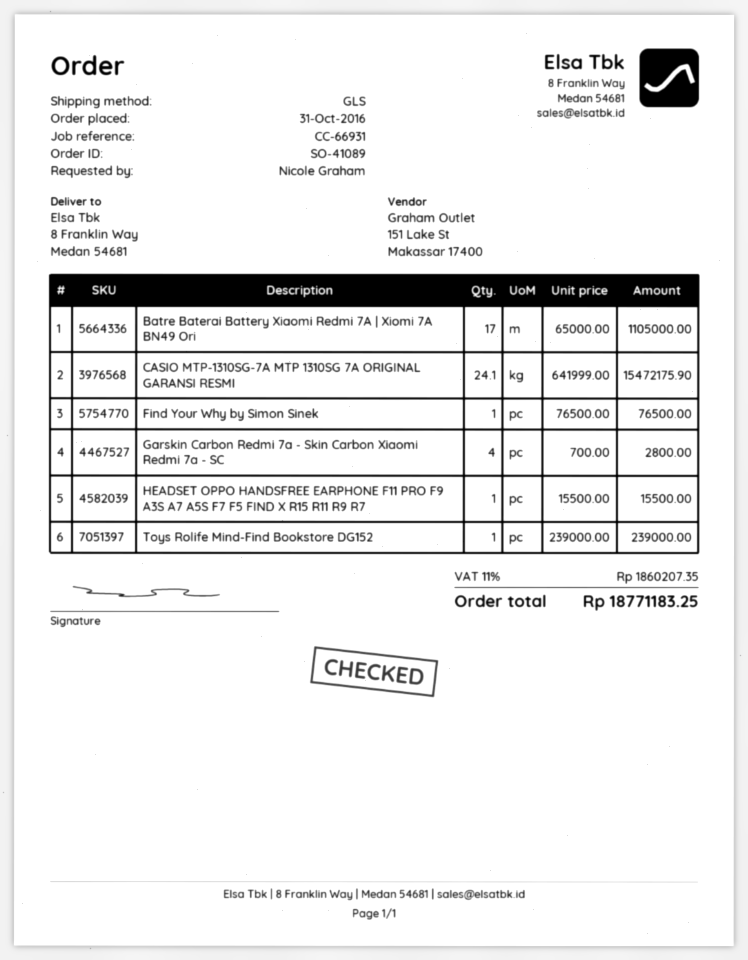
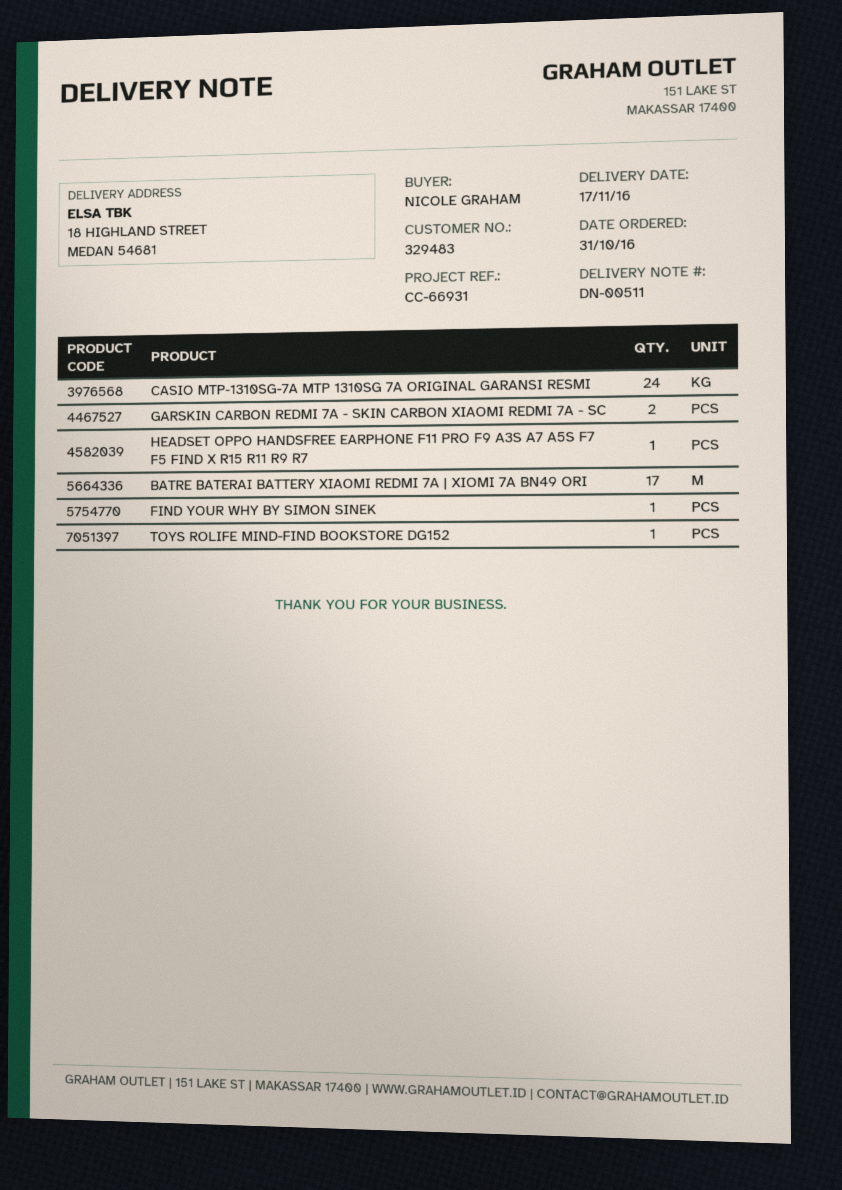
ship to: 8 Franklin Way, Medan 54681 -> 18 HIGHLAND STREET, MEDAN 54681
CASIO MTP-1310SG-7A MTP 1310SG 7A ORIGINAL GARANSI RESMI: 24.1 -> 24
Garskin Carbon Redmi 7a - Skin Carbon Xiaomi Redmi 7a - SC: 4 -> 2

